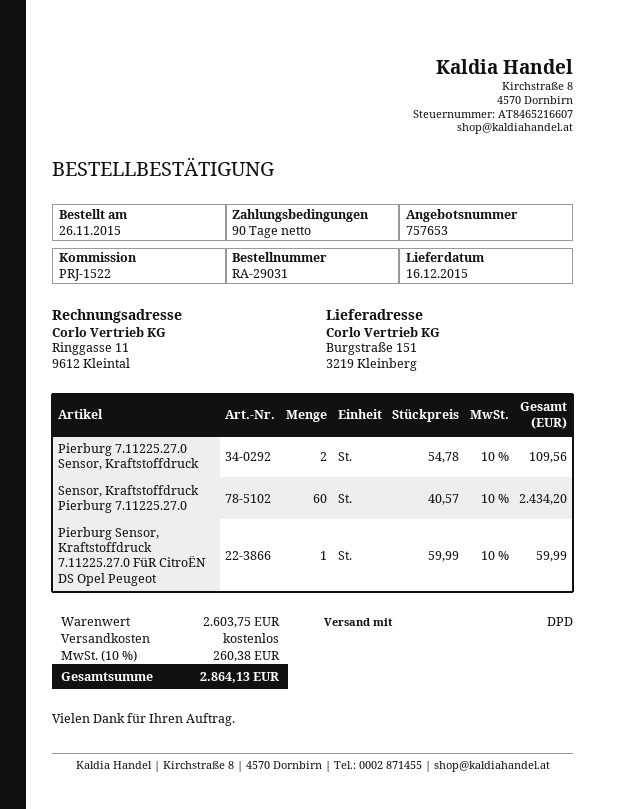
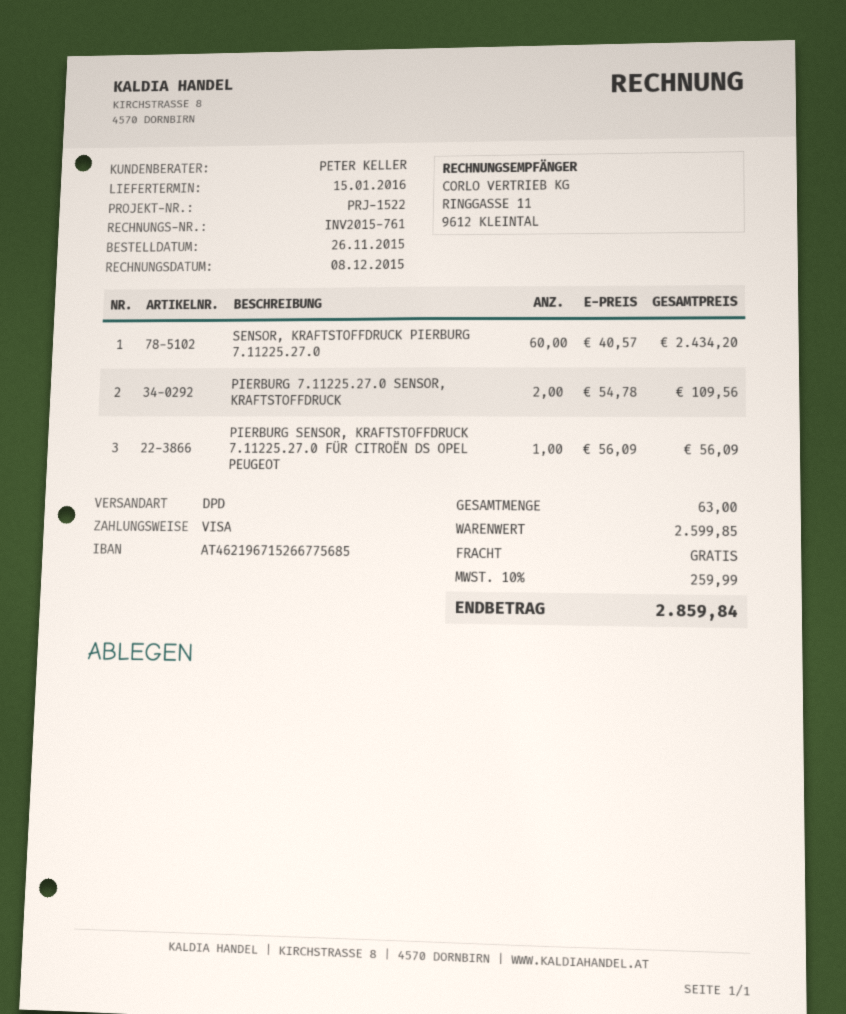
delivery date: 2015-12-16 -> 2016-01-15
Pierburg Sensor, Kraftstoffdruck 7.11225.27.0 FüR CitroËN DS Opel Peugeot: 1 x 59.99 = 59.99 -> 1 x 56.09 = 56.09
subtotal: 2603.75 -> 2599.85
tax: 10% = 260.38 -> 10% = 259.99
total: 2864.13 -> 2859.84

